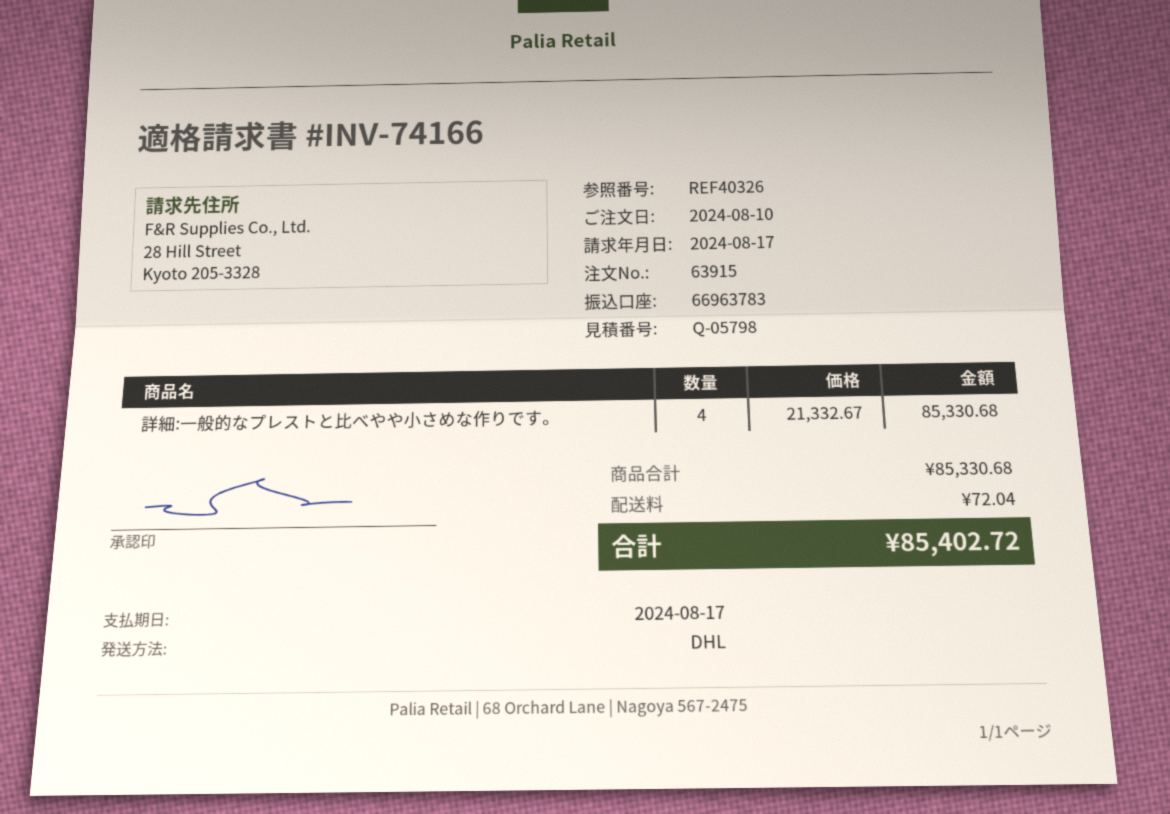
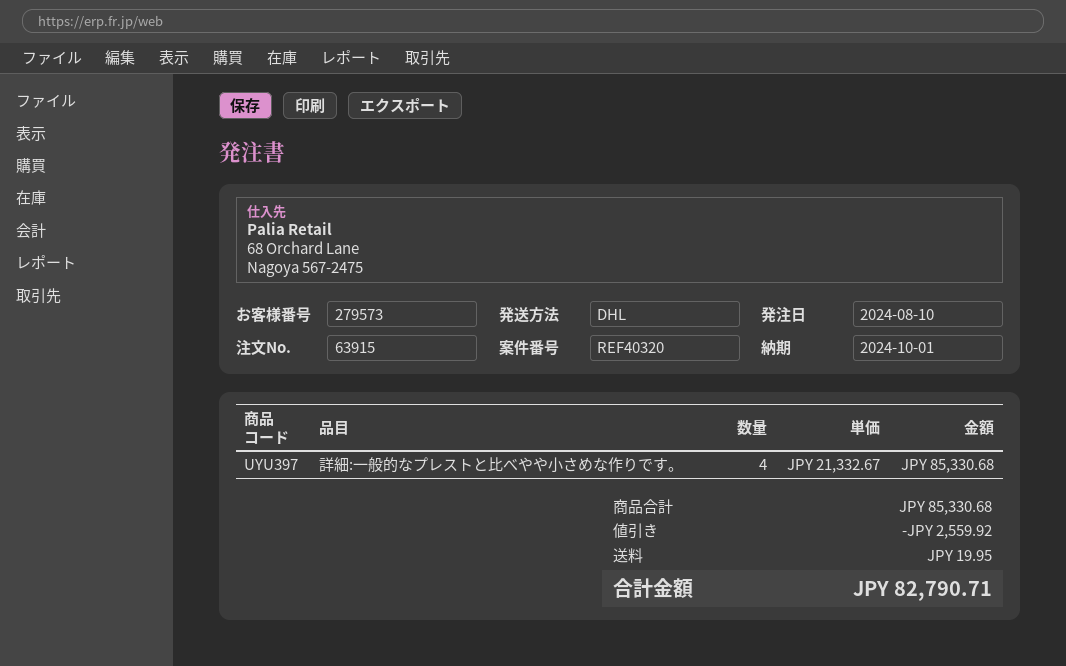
reference: REF40326 -> REF40320
discount: none -> 2559.92
shipping: 72.04 -> 19.95
total: 85402.72 -> 82790.71

